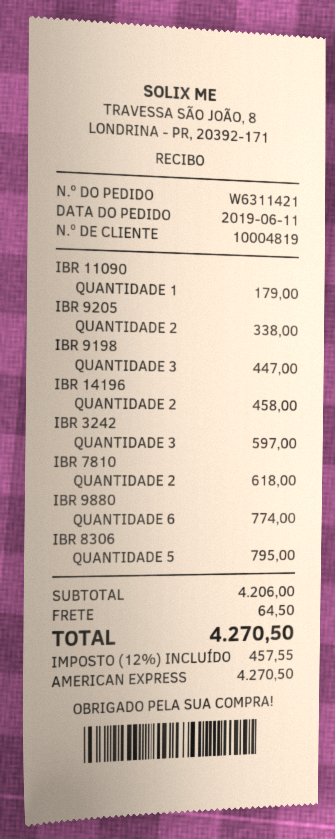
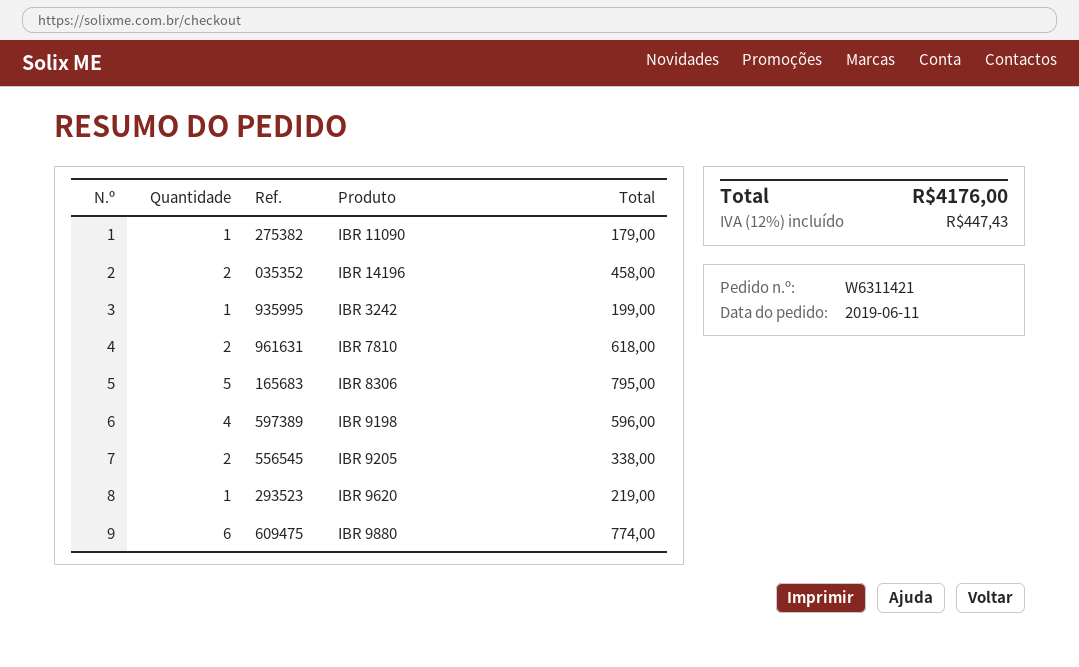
IBR 9198: 3 for 447.00 -> 4 for 596.00
IBR 3242: 3 for 597.00 -> 1 for 199.00
IBR 9620: none -> 1 for 219.00
shipping: 64.50 -> none
tax: 12% = 457.55 -> 12% = 447.43
total: 4270.50 -> 4176.00

